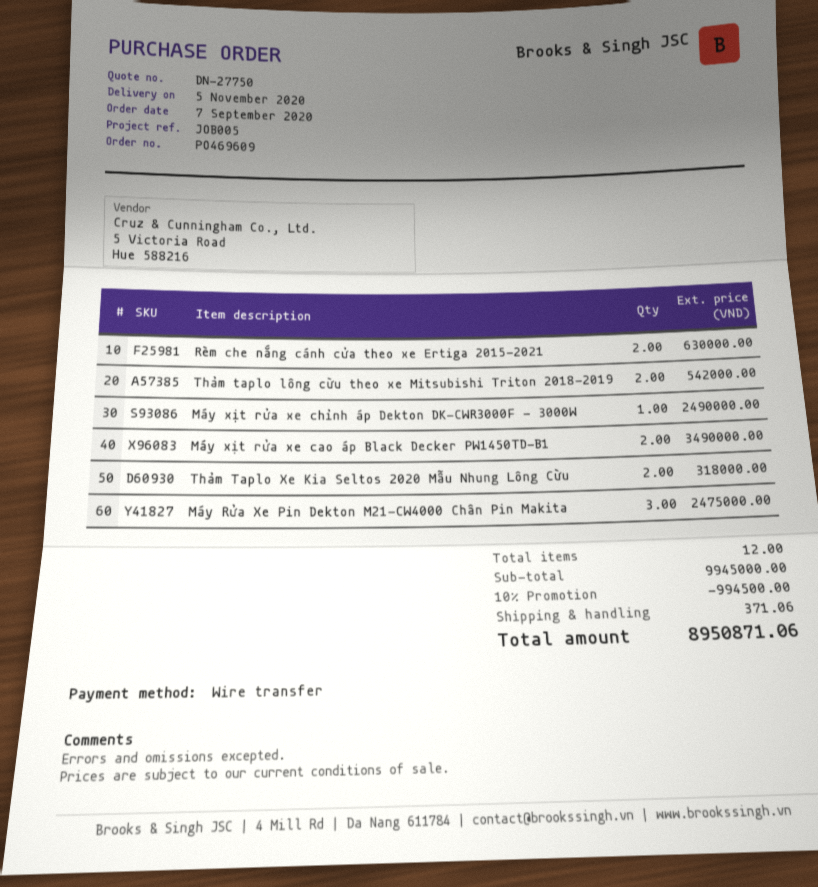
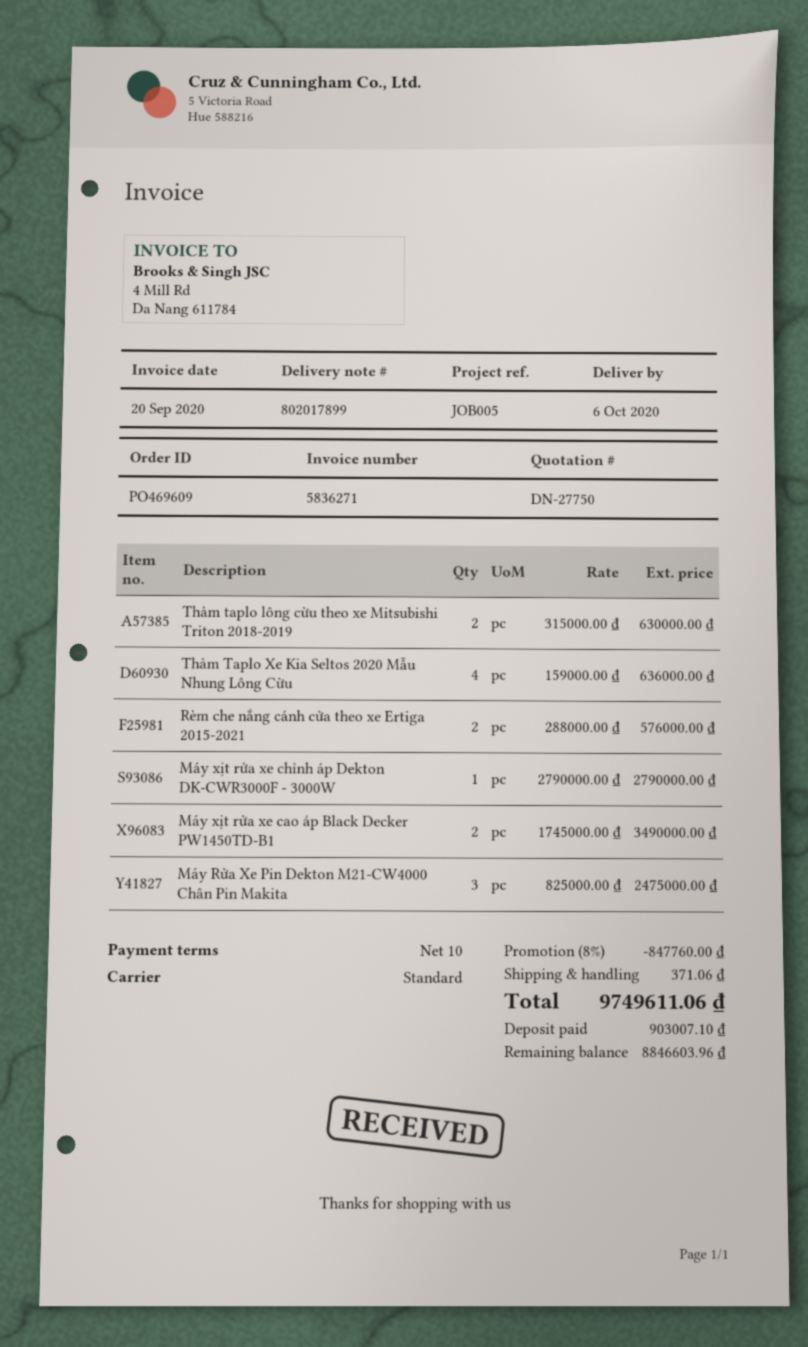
delivery date: 2020-11-05 -> 2020-10-06
Rèm che nắng cánh cửa theo xe Ertiga 2015-2021: 2 for 630000.00 -> 2 for 576000.00
Thảm taplo lông cừu theo xe Mitsubishi Triton 2018-2019: 2 for 542000.00 -> 2 for 630000.00
Máy xịt rửa xe chỉnh áp Dekton DK-CWR3000F - 3000W: 1 for 2490000.00 -> 1 for 2790000.00
Thảm Taplo Xe Kia Seltos 2020 Mẫu Nhung Lông Cừu: 2 for 318000.00 -> 4 for 636000.00
discount: 10% = 994500.00 -> 8% = 847760.00
total: 8950871.06 -> 9749611.06

